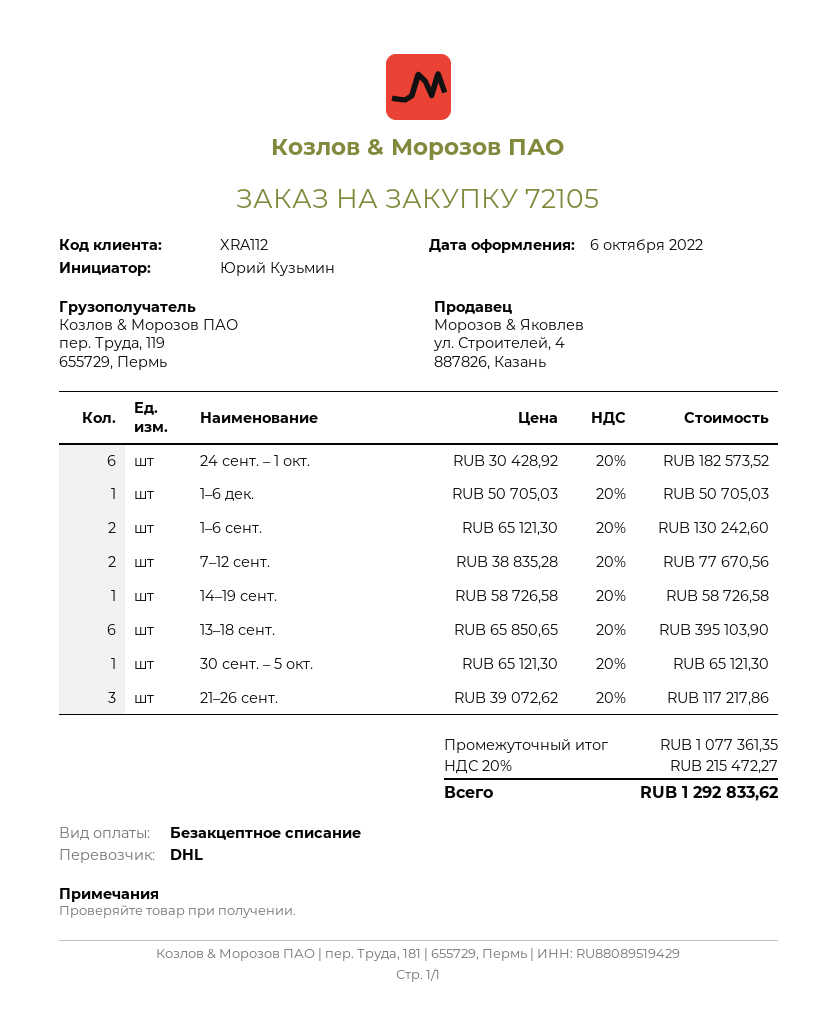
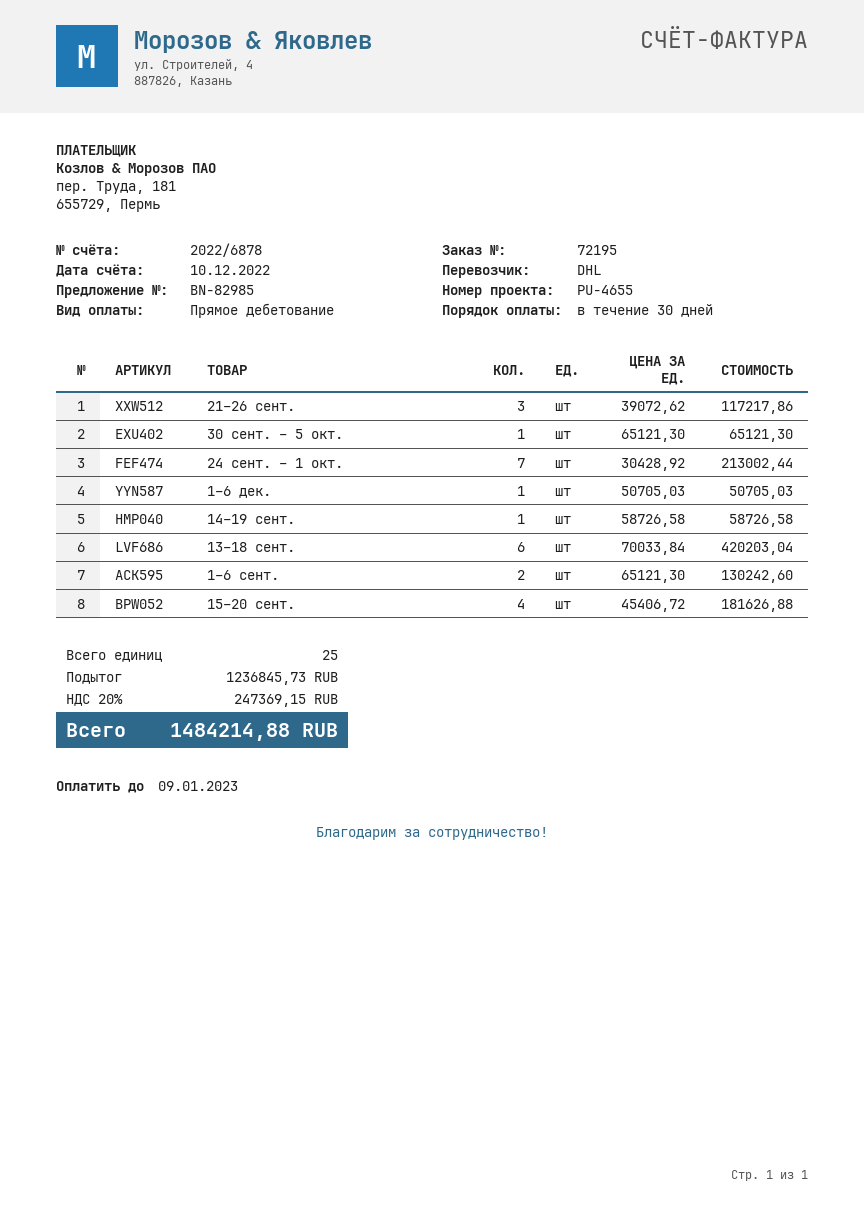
order number: 72105 -> 72195
24 сент. – 1 окт.: 6 x 30428.92 = 182573.52 -> 7 x 30428.92 = 213002.44
7–12 сент.: 2 x 38835.28 = 77670.56 -> none
13–18 сент.: 6 x 65850.65 = 395103.90 -> 6 x 70033.84 = 420203.04
15–20 сент.: none -> 4 x 45406.72 = 181626.88
subtotal: 1077361.35 -> 1236845.73
tax: 20% = 215472.27 -> 20% = 247369.15
total: 1292833.62 -> 1484214.88

